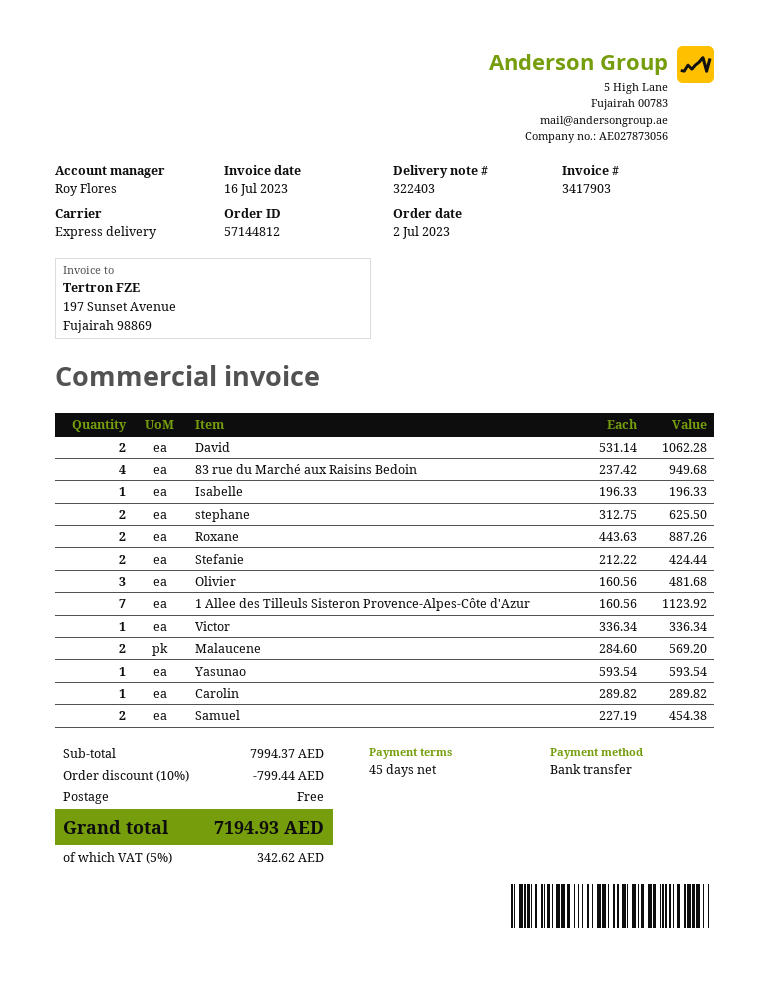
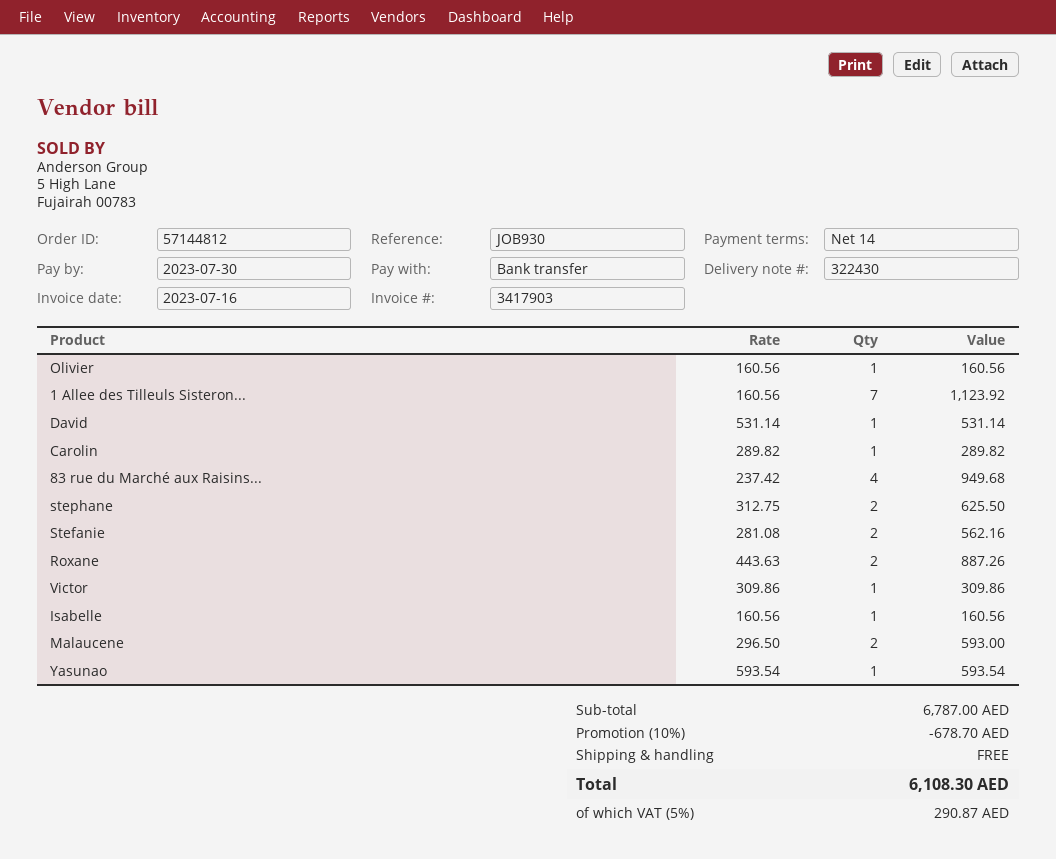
delivery note number: 322403 -> 322430
payment terms: 45 days -> 14 days
David: 2 x 531.14 = 1062.28 -> 1 x 531.14 = 531.14
Isabelle: 1 x 196.33 = 196.33 -> 1 x 160.56 = 160.56
Stefanie: 2 x 212.22 = 424.44 -> 2 x 281.08 = 562.16
Olivier: 3 x 160.56 = 481.68 -> 1 x 160.56 = 160.56
Victor: 1 x 336.34 = 336.34 -> 1 x 309.86 = 309.86
Malaucene: 2 x 284.60 = 569.20 -> 2 x 296.50 = 593.00
Samuel: 2 x 227.19 = 454.38 -> none
subtotal: 7994.37 -> 6787.00
discount: 10% = 799.44 -> 10% = 678.70
tax: 5% = 342.62 -> 5% = 290.87
total: 7194.93 -> 6108.30

